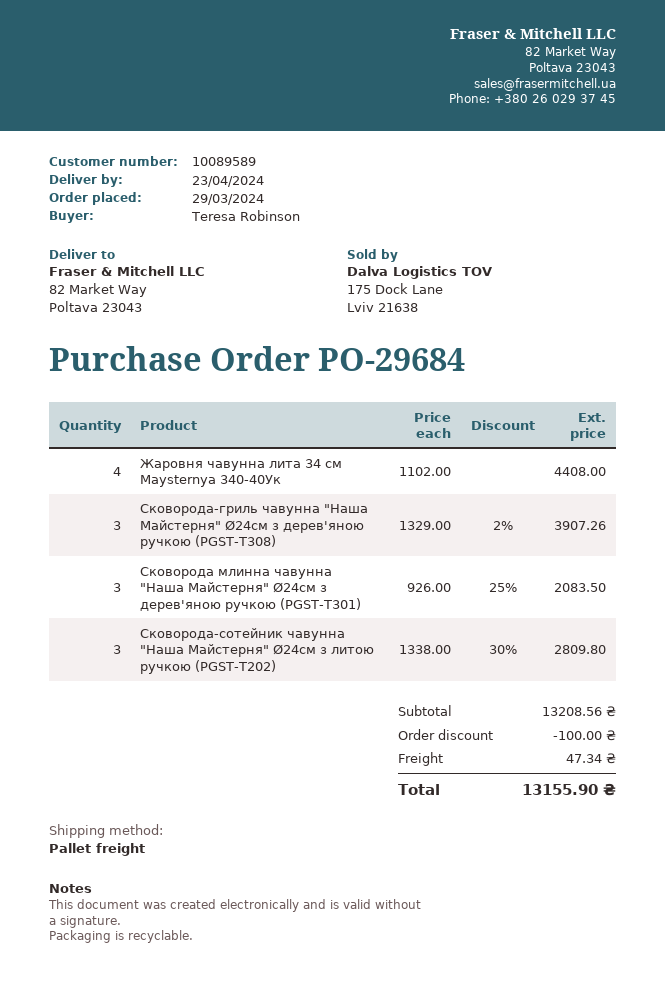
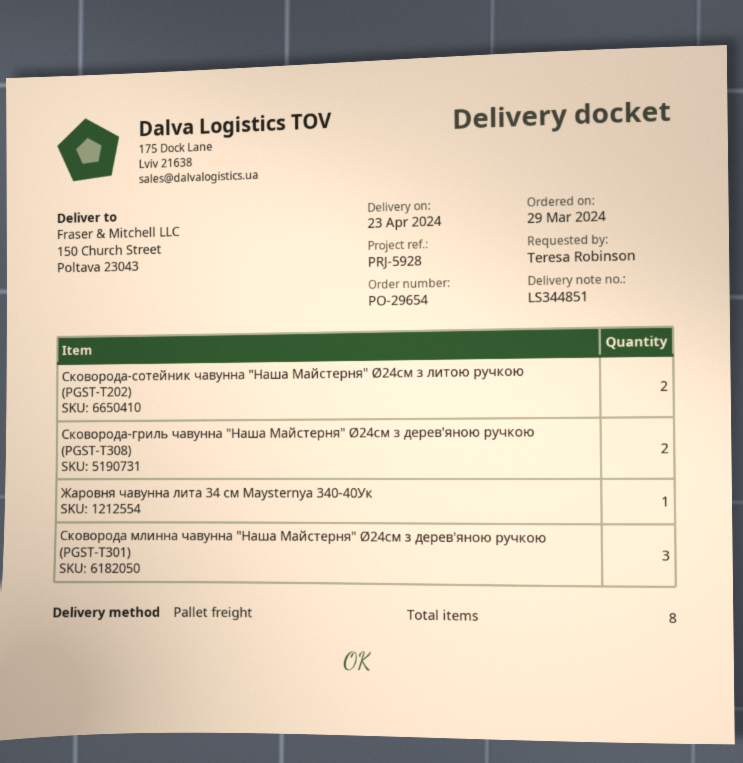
order number: PO-29684 -> PO-29654
ship to: 82 Market Way, Poltava 23043 -> 150 Church Street, Poltava 23043
Жаровня чавунна лита 34 см Maysternya 340-40Ук: 4 -> 1
Сковорода-гриль чавунна "Наша Майстерня" Ø24см з дерев'яною ручкою (PGST-T308): 3 -> 2
Сковорода-сотейник чавунна "Наша Майстерня" Ø24см з литою ручкою (PGST-T202): 3 -> 2

